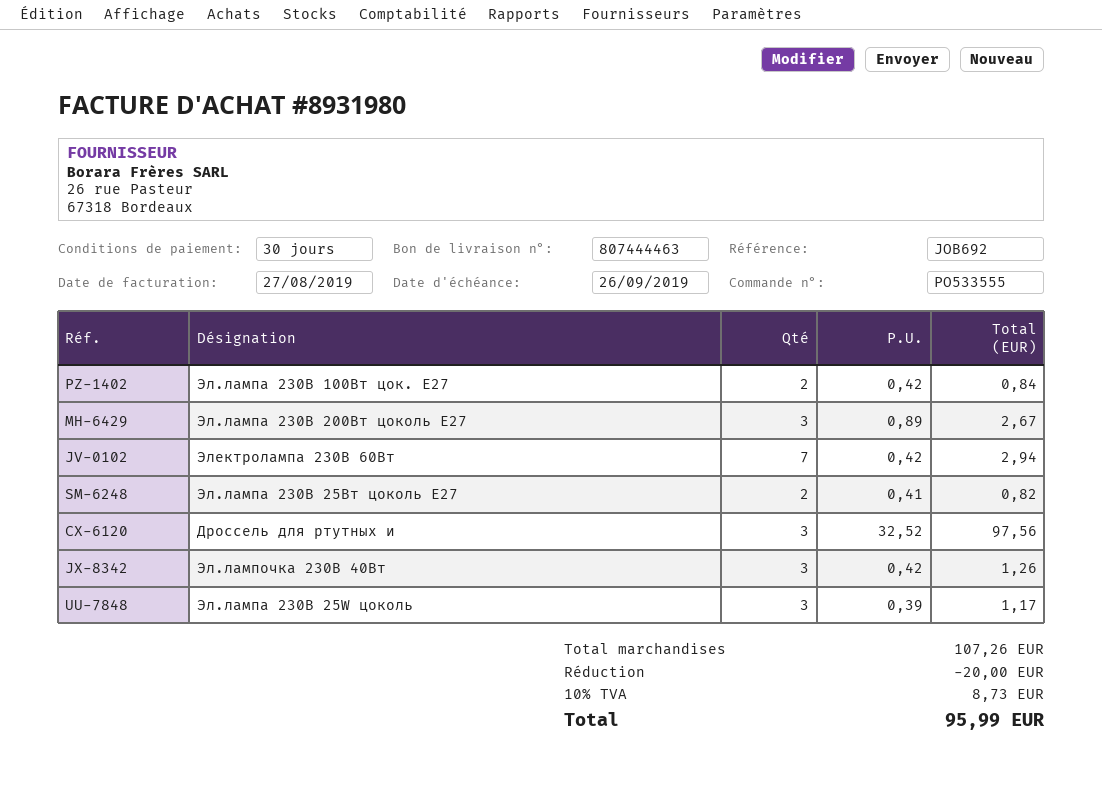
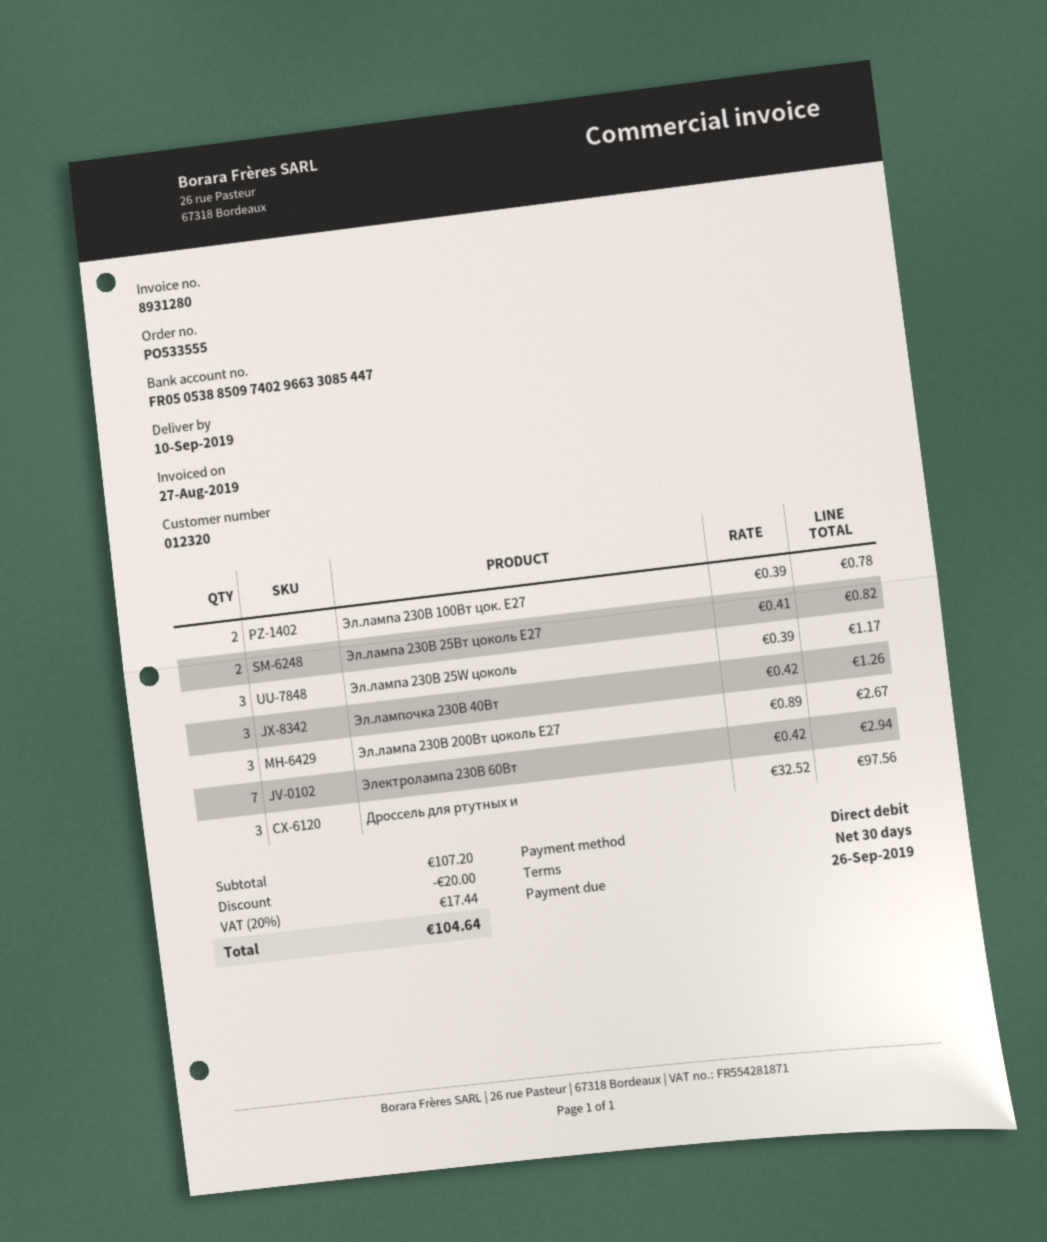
invoice number: 8931980 -> 8931280
Эл.лампа 230В 100Вт цок. E27: 2 x 0.42 = 0.84 -> 2 x 0.39 = 0.78
subtotal: 107.26 -> 107.20
tax: 10% = 8.73 -> 20% = 17.44
total: 95.99 -> 104.64

